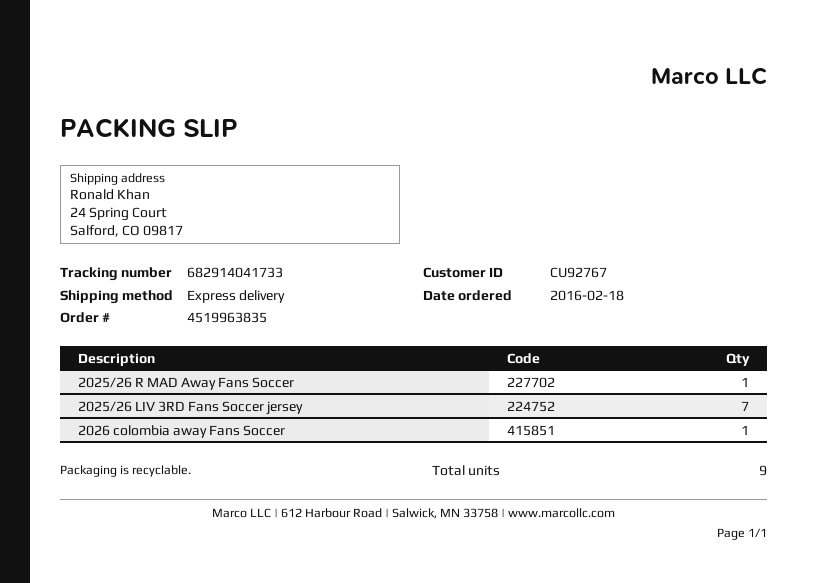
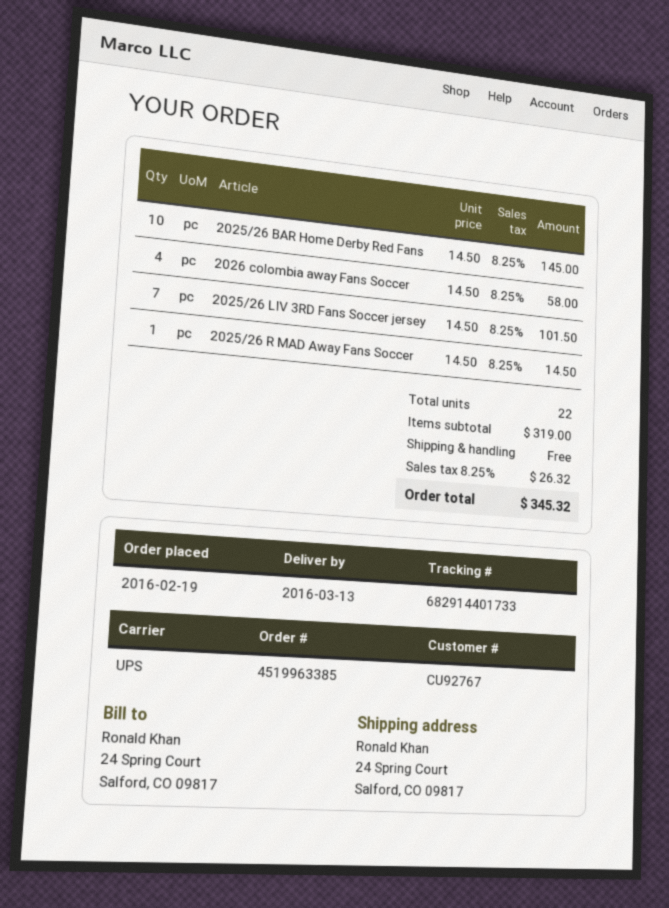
order number: 4519963835 -> 4519963385
order date: 2016-02-18 -> 2016-02-19
shipping method: express -> UPS
tracking number: 682914041733 -> 682914401733
2026 colombia away Fans Soccer: 1 -> 4
2025/26 BAR Home Derby Red Fans: none -> 10
total quantity: 9 -> 22

